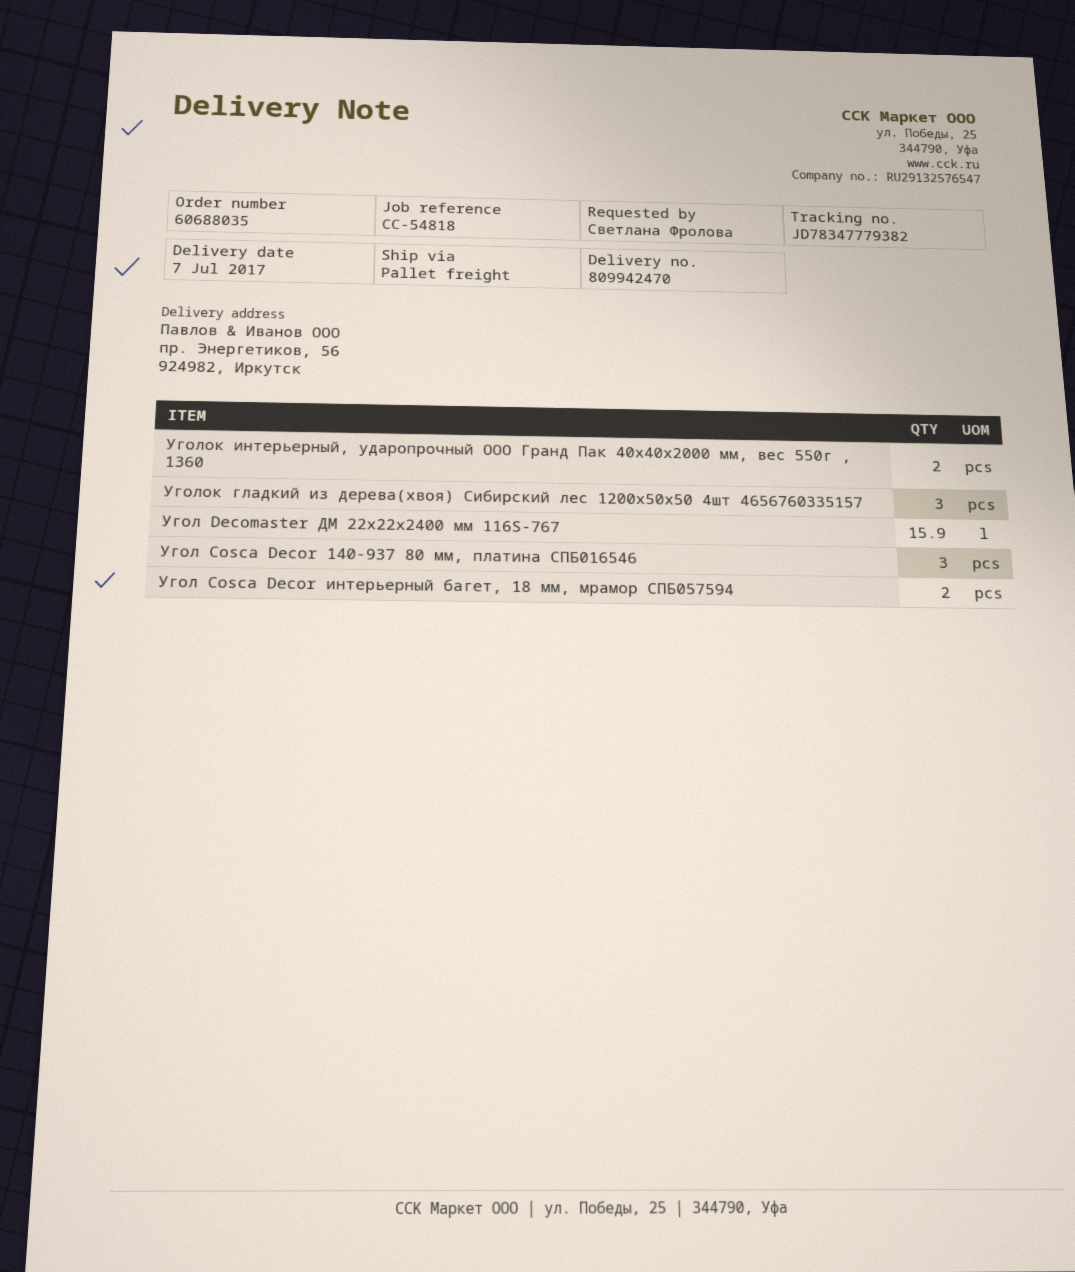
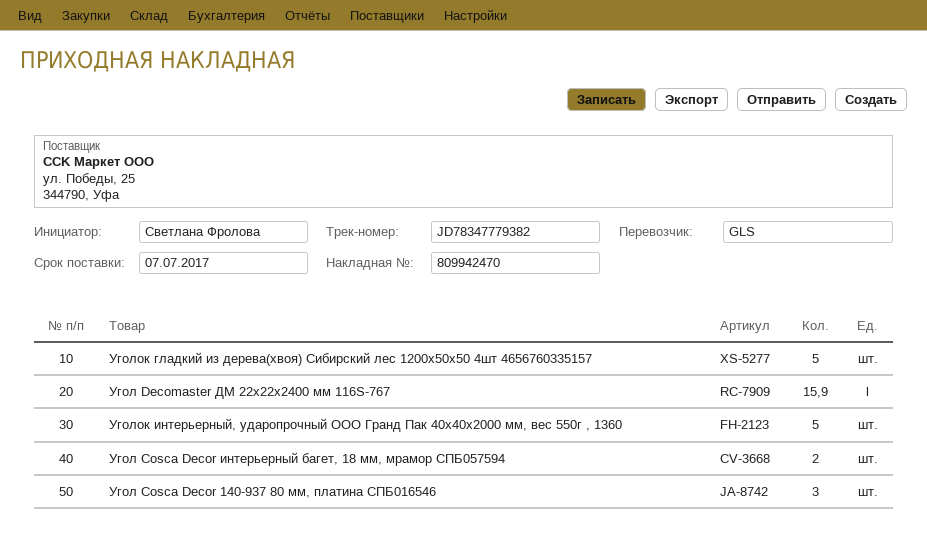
shipping method: pallet freight -> GLS
Уголок интерьерный, ударопрочный ООО Гранд Пак 40х40х2000 мм, вес 550г , 1360: 2 -> 5
Уголок гладкий из дерева(хвоя) Сибирский лес 1200x50x50 4шт 4656760335157: 3 -> 5

